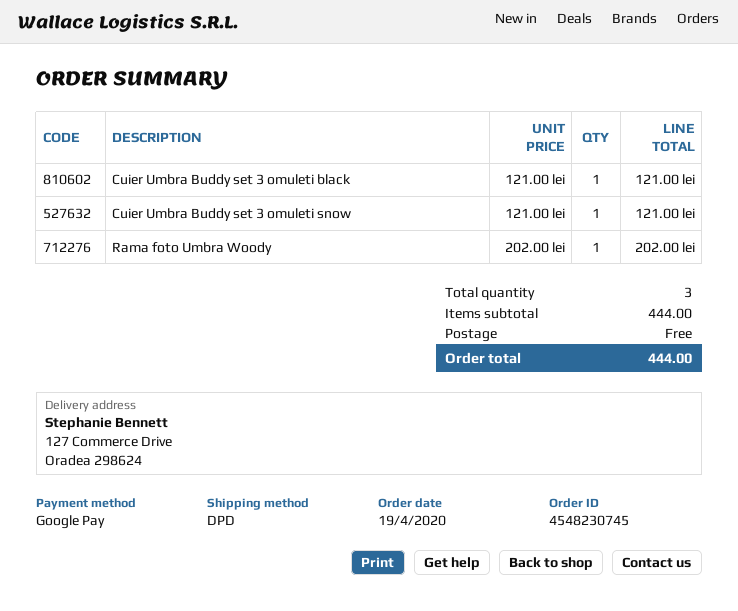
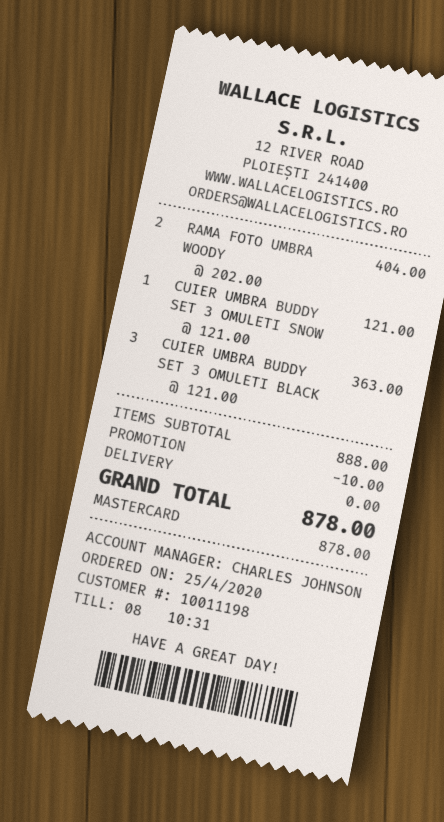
order date: 2020-04-19 -> 2020-04-25
payment method: Google Pay -> Mastercard
Cuier Umbra Buddy set 3 omuleti black: 1 x 121.00 = 121.00 -> 3 x 121.00 = 363.00
Rama foto Umbra Woody: 1 x 202.00 = 202.00 -> 2 x 202.00 = 404.00
subtotal: 444.00 -> 888.00
discount: none -> 10.00
total: 444.00 -> 878.00

